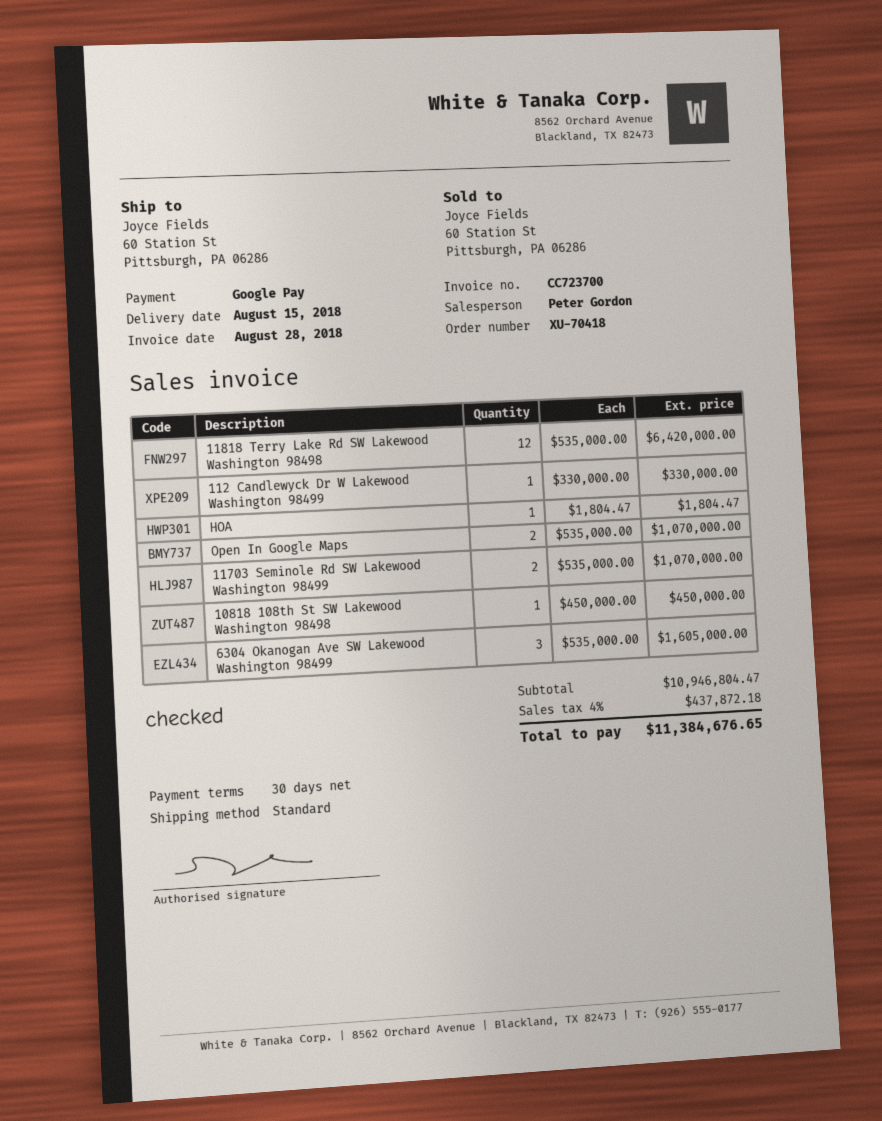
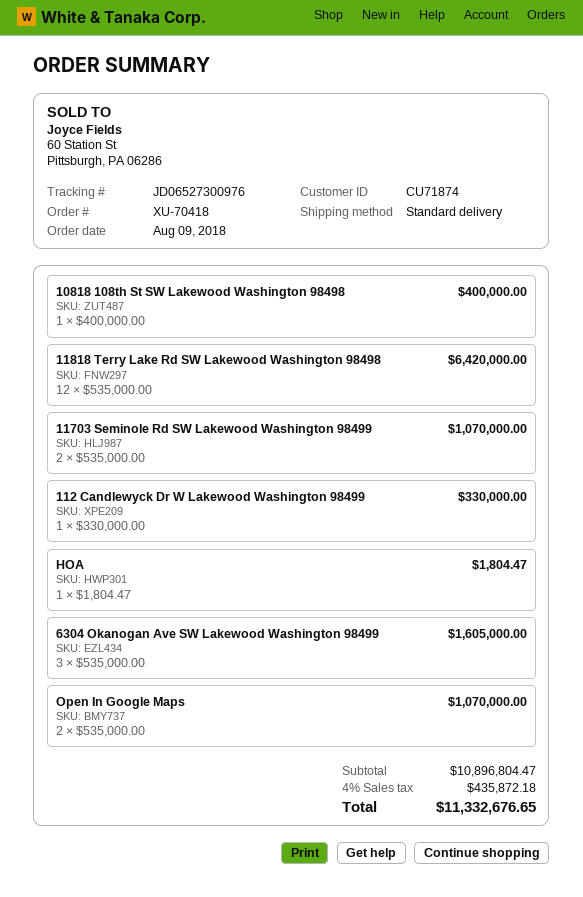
10818 108th St SW Lakewood Washington 98498: 1 x 450000.00 = 450000.00 -> 1 x 400000.00 = 400000.00
subtotal: 10946804.47 -> 10896804.47
tax: 4% = 437872.18 -> 4% = 435872.18
total: 11384676.65 -> 11332676.65

